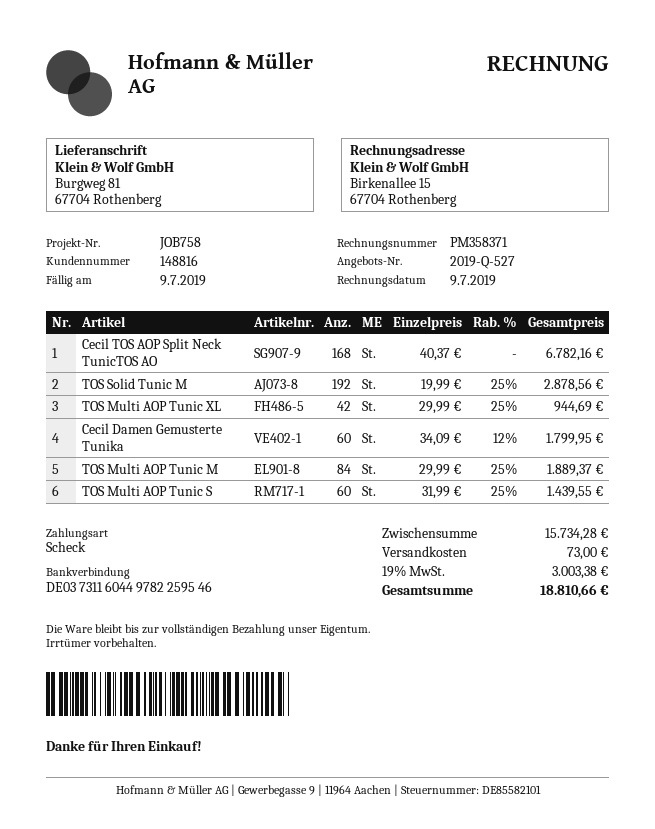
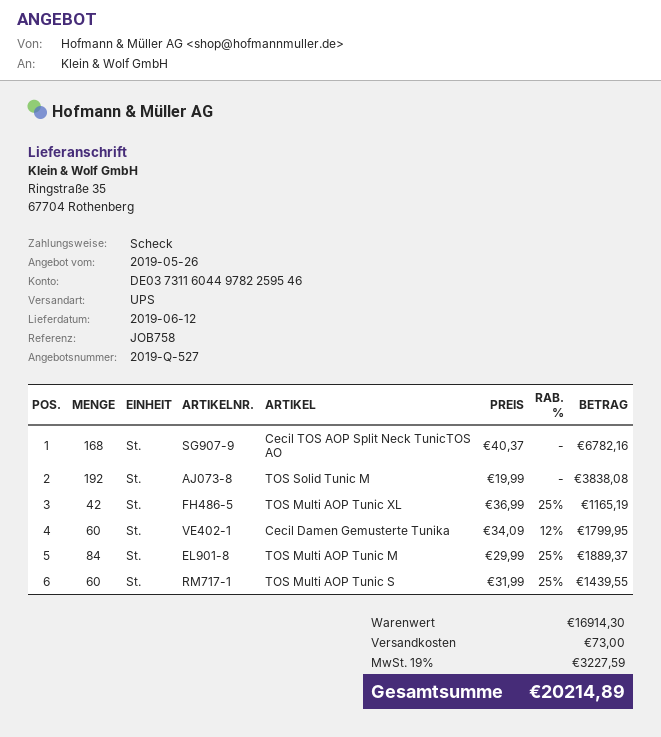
ship to: Burgweg 81, 67704 Rothenberg -> Ringstraße 35, 67704 Rothenberg
TOS Solid Tunic M: 192 x 19.99 - 25% = 2878.56 -> 192 x 19.99 = 3838.08
TOS Multi AOP Tunic XL: 42 x 29.99 - 25% = 944.69 -> 42 x 36.99 - 25% = 1165.19
subtotal: 15734.28 -> 16914.30
tax: 19% = 3003.38 -> 19% = 3227.59
total: 18810.66 -> 20214.89

